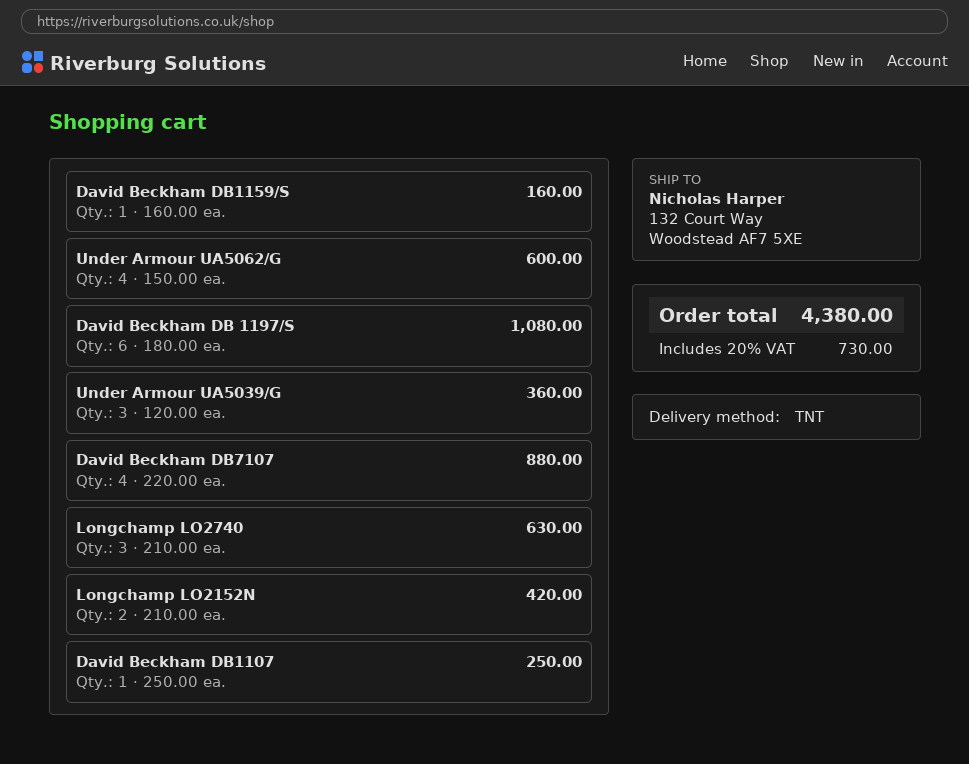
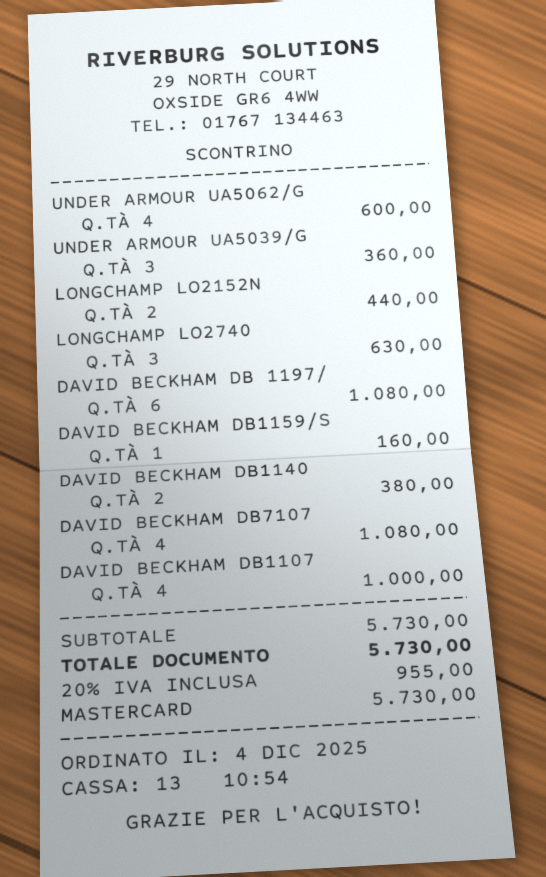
David Beckham DB7107: 4 for 880.00 -> 4 for 1080.00
Longchamp LO2152N: 2 for 420.00 -> 2 for 440.00
David Beckham DB1107: 1 for 250.00 -> 4 for 1000.00
DAVID BECKHAM DB1140: none -> 2 for 380.00
tax: 20% = 730.00 -> 20% = 955.00
total: 4380.00 -> 5730.00

